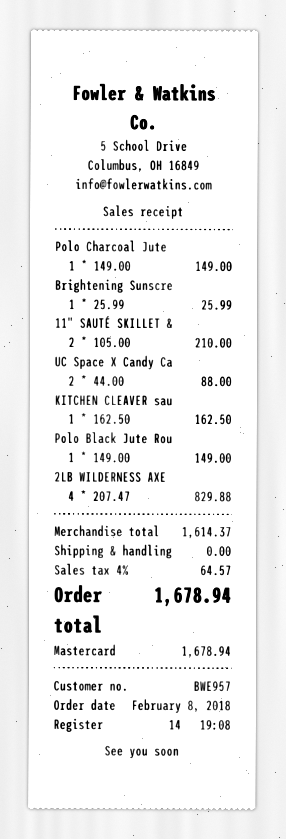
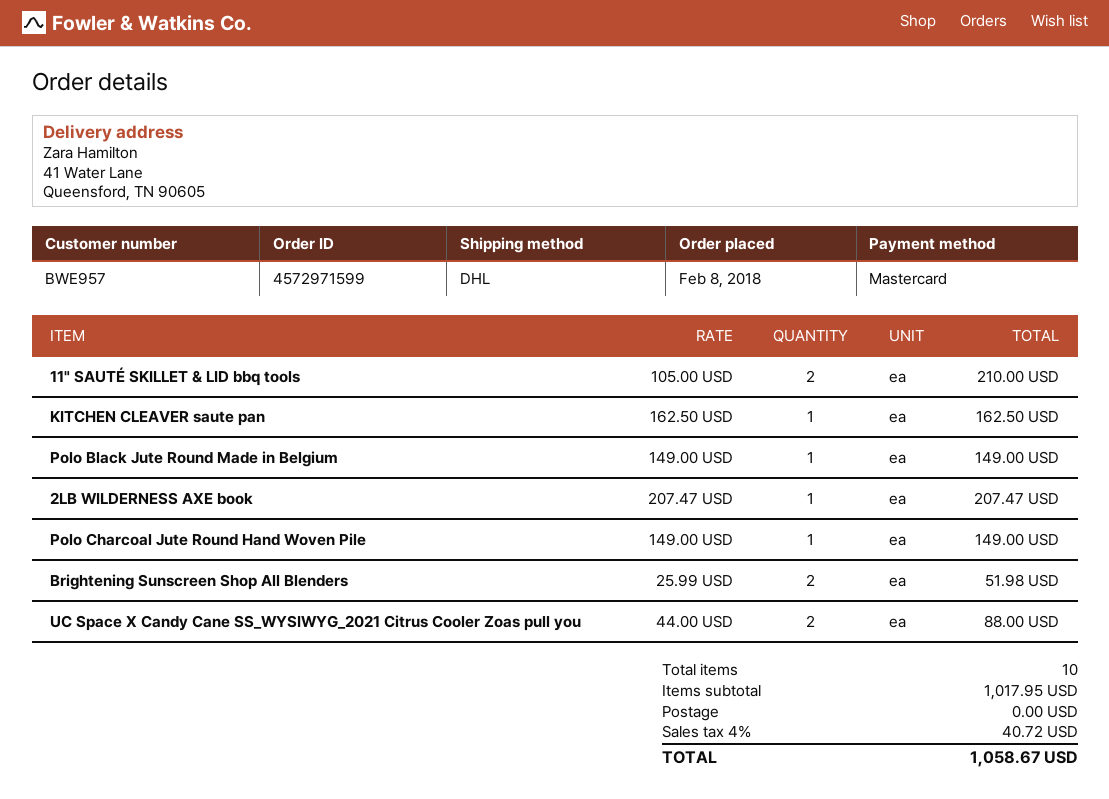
Brightening Sunscre: 1 x 25.99 = 25.99 -> 2 x 25.99 = 51.98
2LB WILDERNESS AXE: 4 x 207.47 = 829.88 -> 1 x 207.47 = 207.47
subtotal: 1614.37 -> 1017.95
tax: 4% = 64.57 -> 4% = 40.72
total: 1678.94 -> 1058.67

